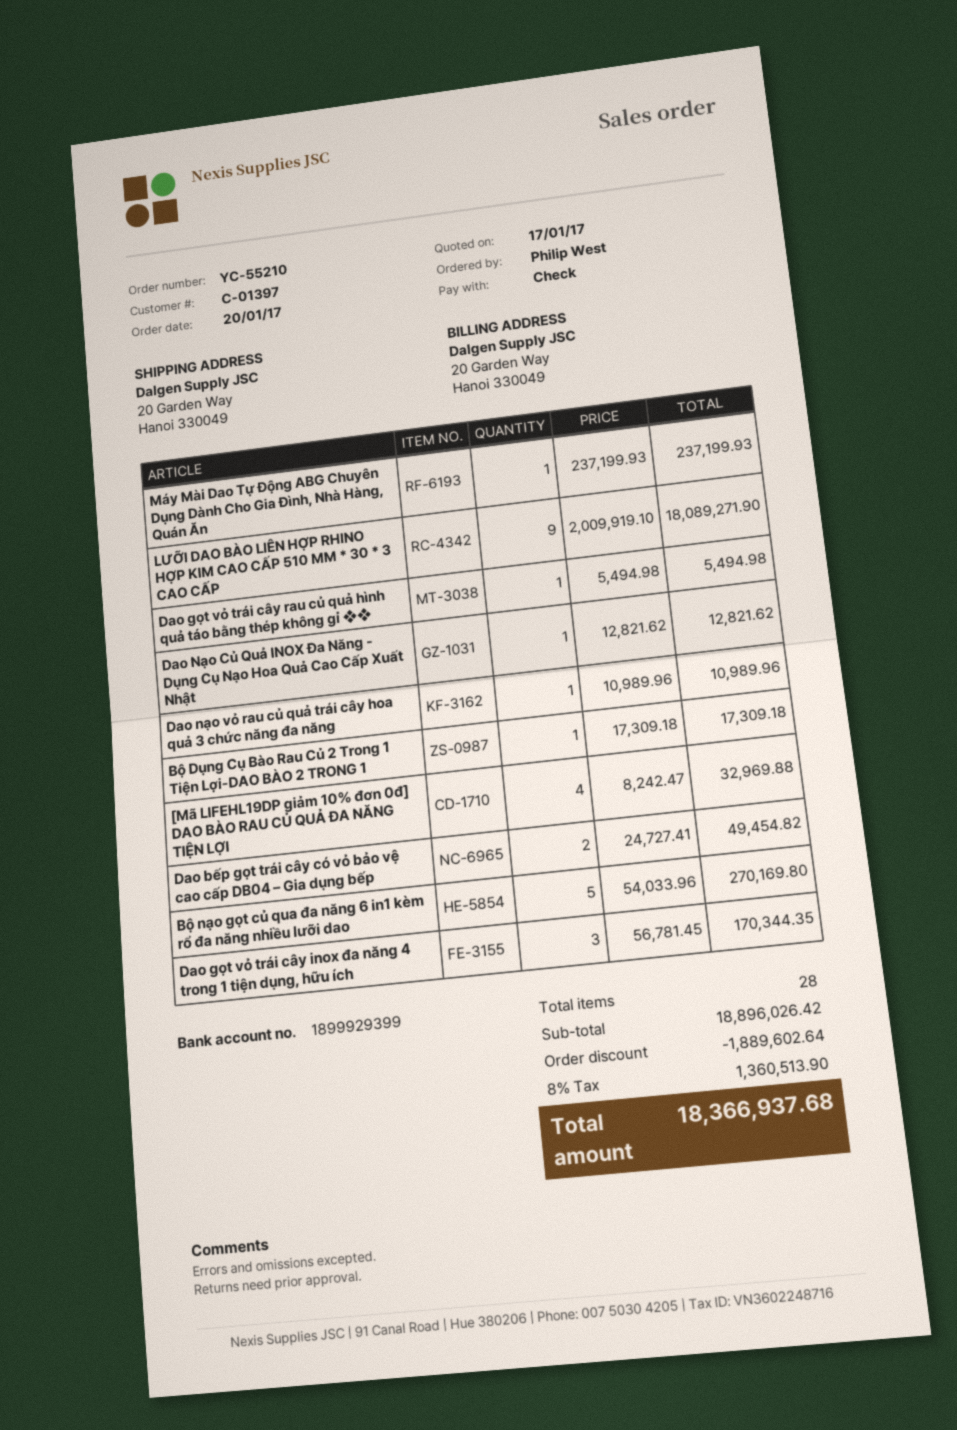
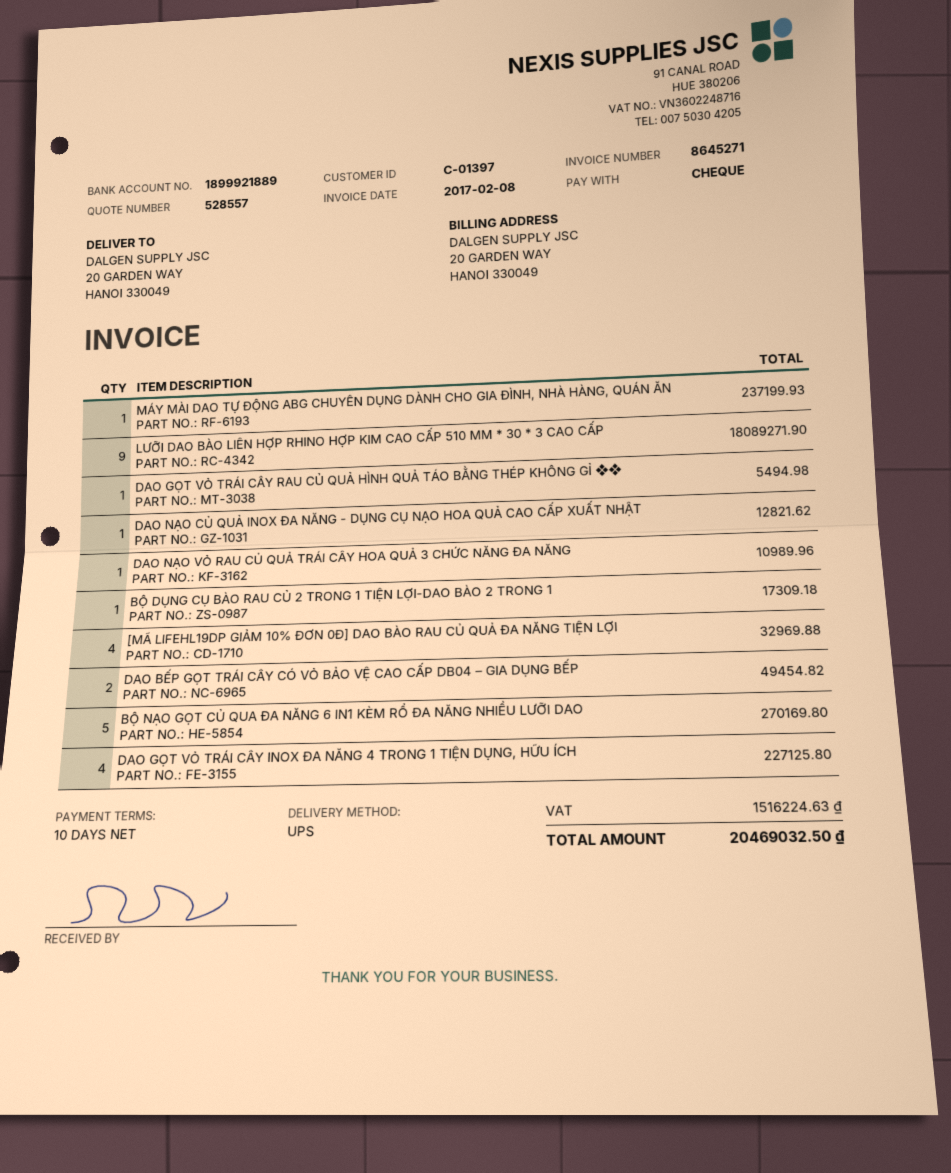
bank account: 1899929399 -> 1899921889
Dao gọt vỏ trái cây inox đa năng 4 trong 1 tiện dụng, hữu ích: 3 for 170344.35 -> 4 for 227125.80
discount: 1889602.64 -> none
tax: 1360513.90 -> 1516224.63
total: 18366937.68 -> 20469032.50

